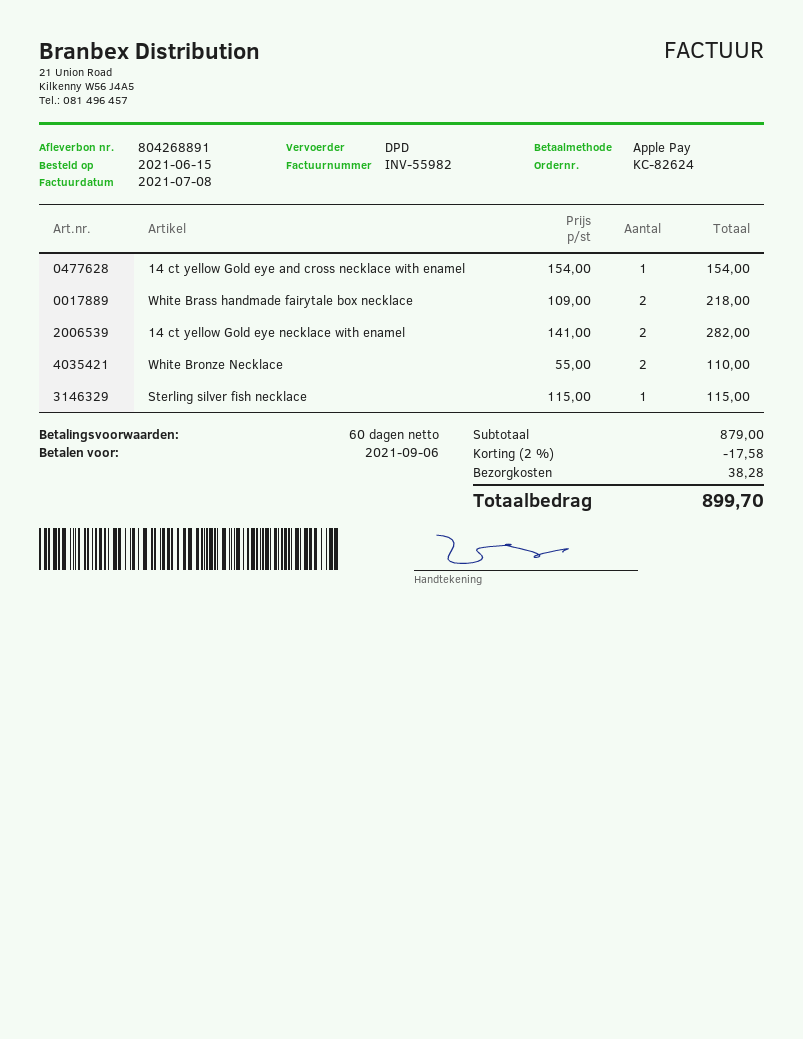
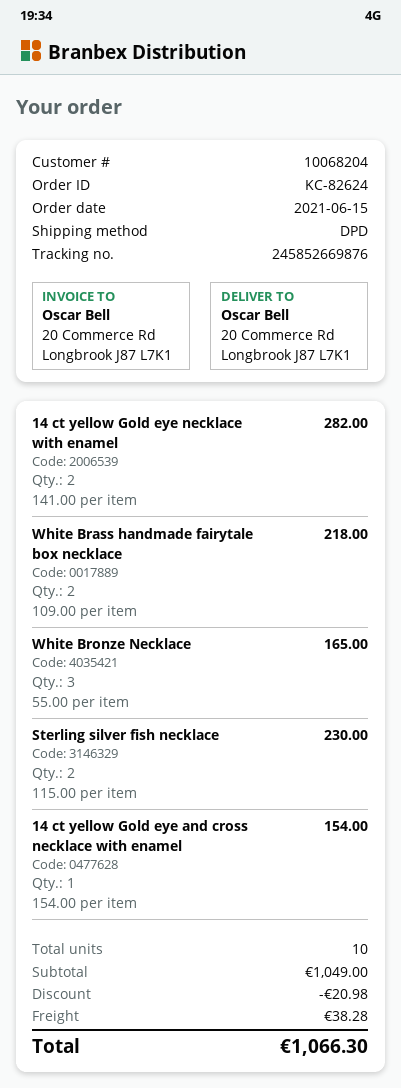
White Bronze Necklace: 2 x 55.00 = 110.00 -> 3 x 55.00 = 165.00
Sterling silver fish necklace: 1 x 115.00 = 115.00 -> 2 x 115.00 = 230.00
subtotal: 879.00 -> 1049.00
discount: 17.58 -> 20.98
total: 899.70 -> 1066.30

